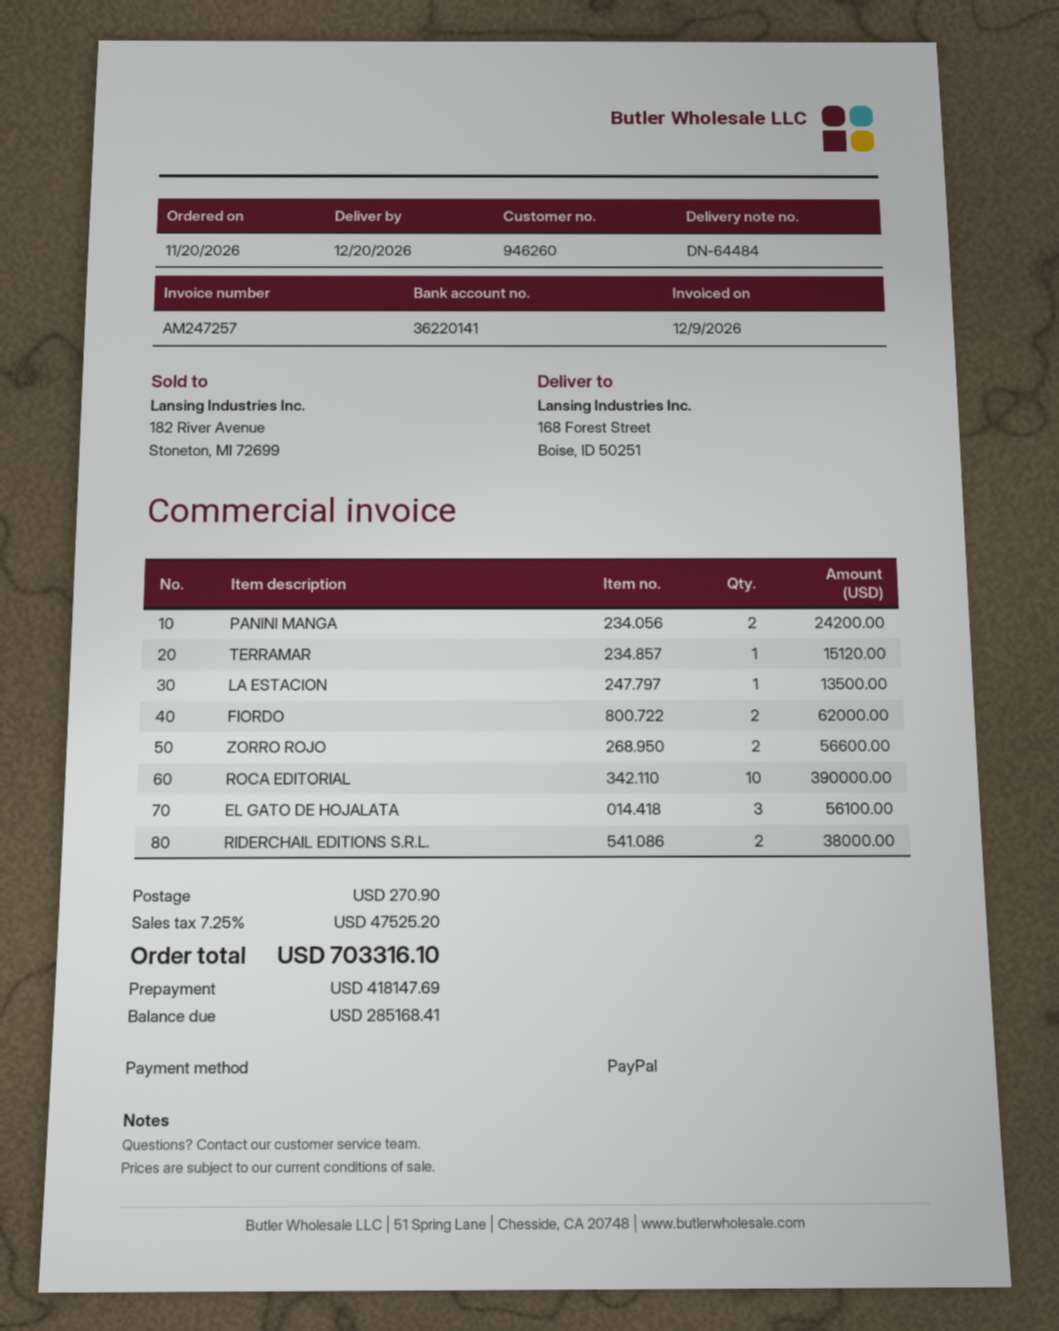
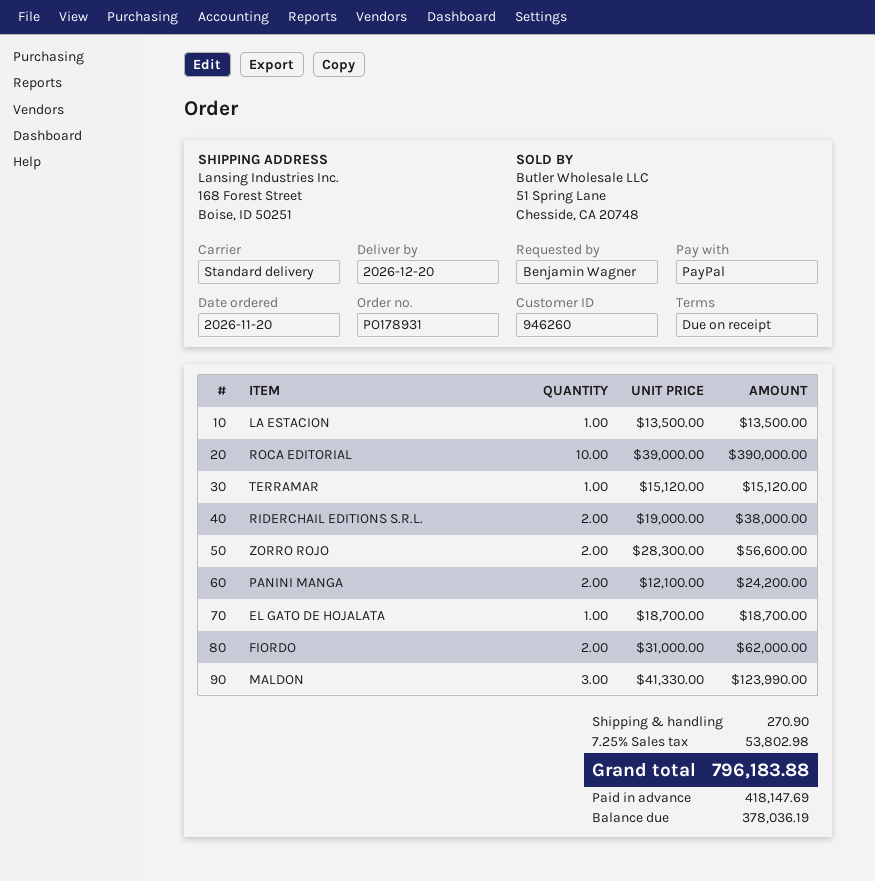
EL GATO DE HOJALATA: 3 for 56100.00 -> 1 for 18700.00
MALDON: none -> 3 for 123990.00
tax: 7.25% = 47525.20 -> 7.25% = 53802.98
total: 703316.10 -> 796183.88
balance: 285168.41 -> 378036.19

